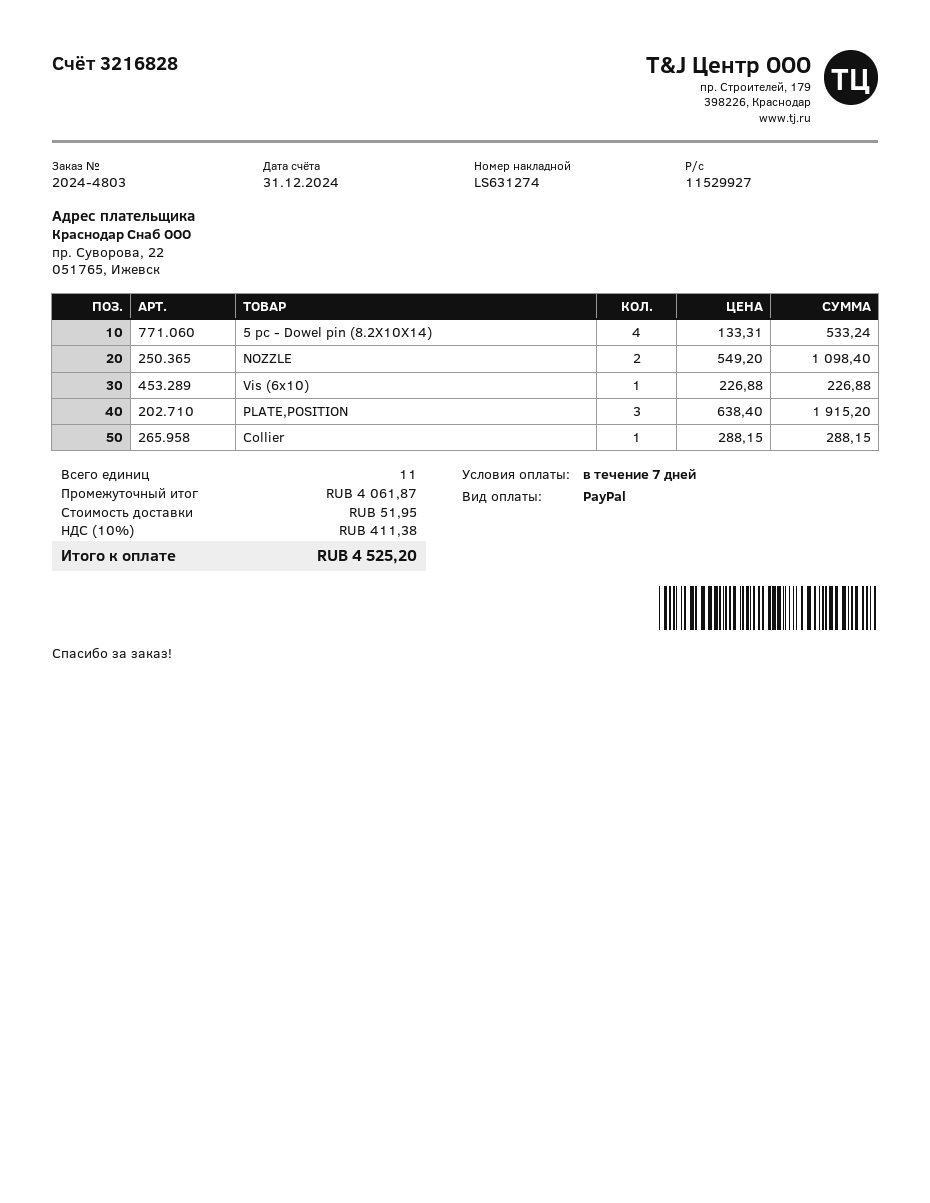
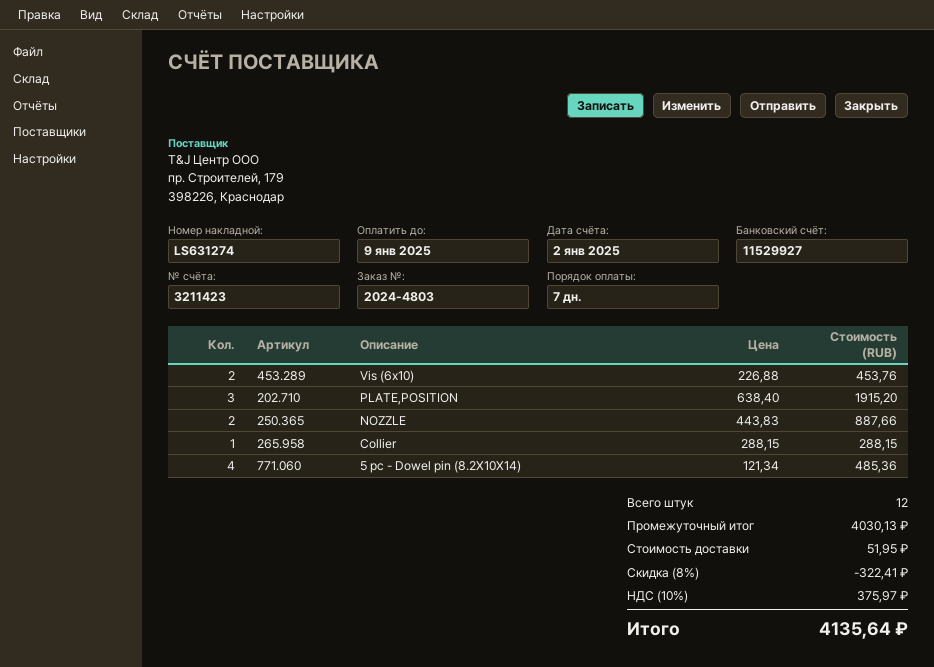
invoice number: 3216828 -> 3211423
invoice date: 2024-12-31 -> 2025-01-02
5 pc - Dowel pin (8.2X10X14): 4 x 133.31 = 533.24 -> 4 x 121.34 = 485.36
NOZZLE: 2 x 549.20 = 1098.40 -> 2 x 443.83 = 887.66
Vis (6x10): 1 x 226.88 = 226.88 -> 2 x 226.88 = 453.76
total quantity: 11 -> 12
subtotal: 4061.87 -> 4030.13
discount: none -> 8% = 322.41
tax: 10% = 411.38 -> 10% = 375.97
total: 4525.20 -> 4135.64

